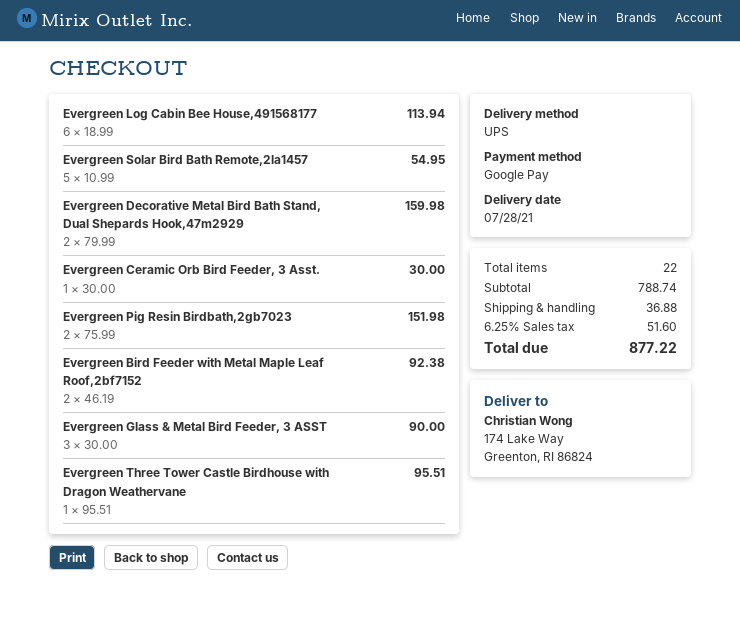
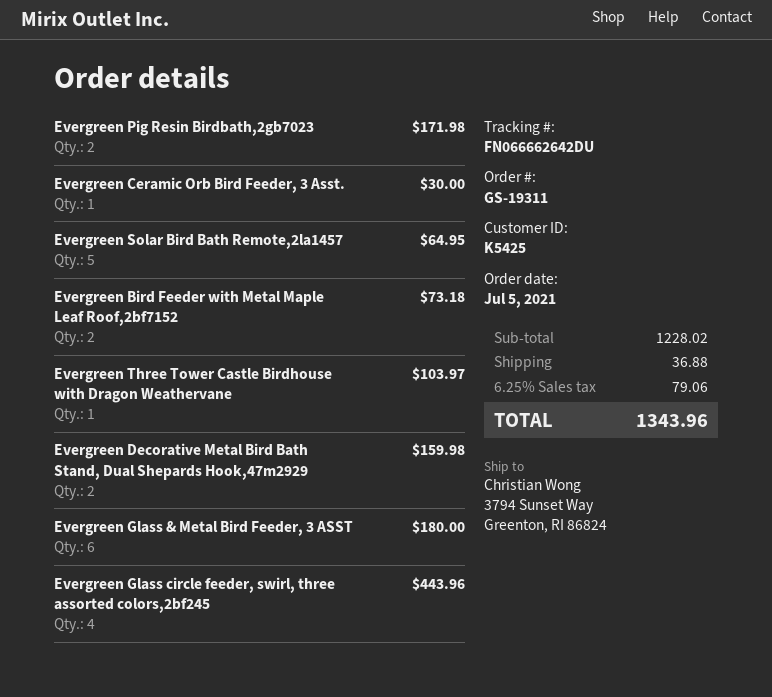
ship to: 174 Lake Way, Greenton, RI 86824 -> 3794 Sunset Way, Greenton, RI 86824
Evergreen Log Cabin Bee House,491568177: 6 for 113.94 -> none
Evergreen Solar Bird Bath Remote,2la1457: 5 for 54.95 -> 5 for 64.95
Evergreen Pig Resin Birdbath,2gb7023: 2 for 151.98 -> 2 for 171.98
Evergreen Bird Feeder with Metal Maple Leaf Roof,2bf7152: 2 for 92.38 -> 2 for 73.18
Evergreen Glass & Metal Bird Feeder, 3 ASST: 3 for 90.00 -> 6 for 180.00
Evergreen Three Tower Castle Birdhouse with Dragon Weathervane: 1 for 95.51 -> 1 for 103.97
Evergreen Glass circle feeder, swirl, three assorted colors,2bf245: none -> 4 for 443.96
subtotal: 788.74 -> 1228.02
tax: 6.25% = 51.60 -> 6.25% = 79.06
total: 877.22 -> 1343.96

